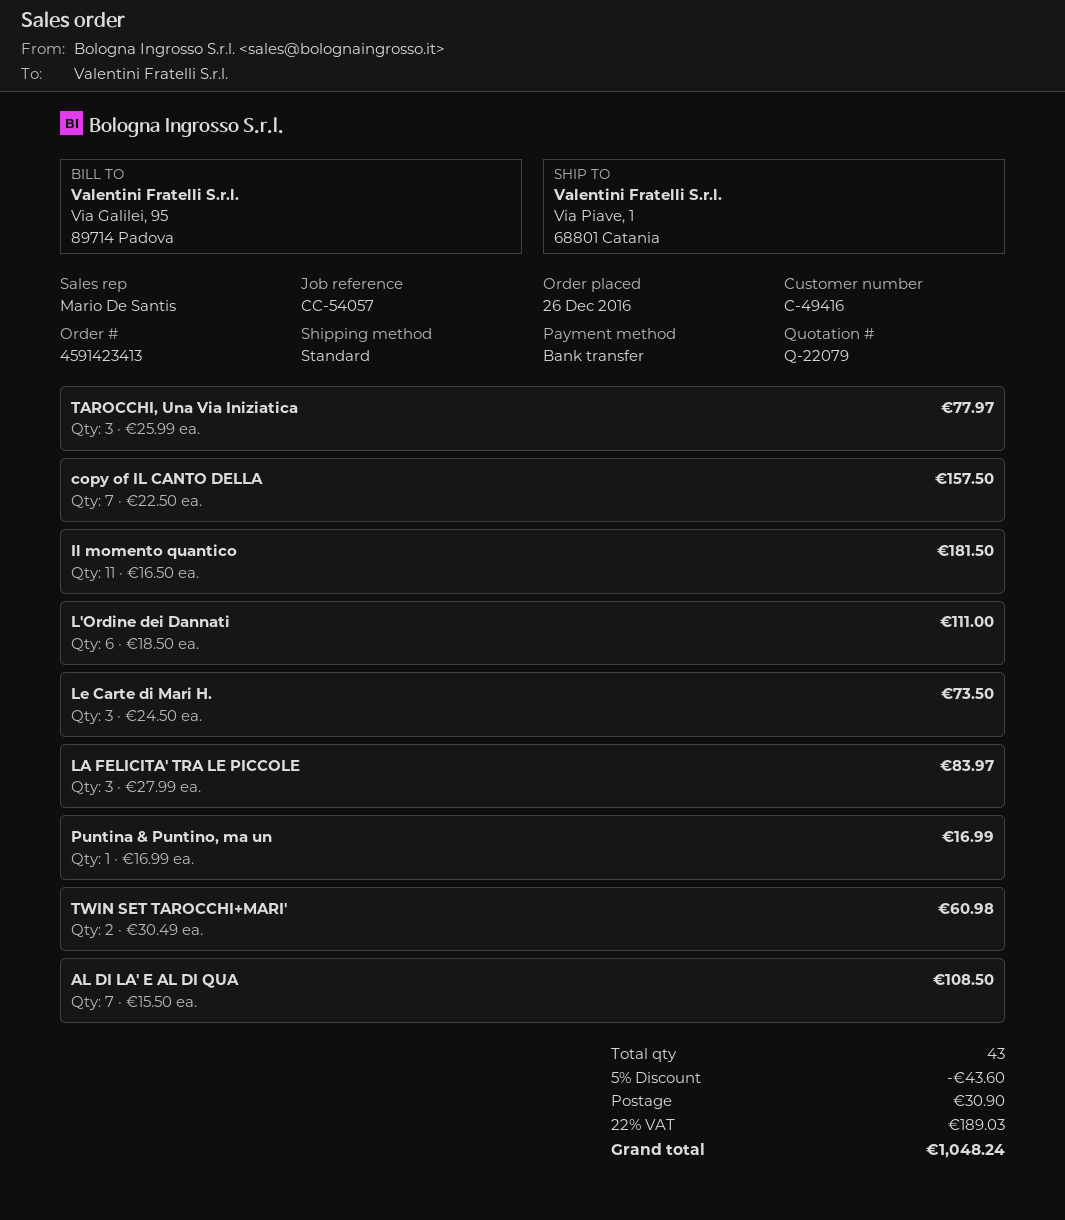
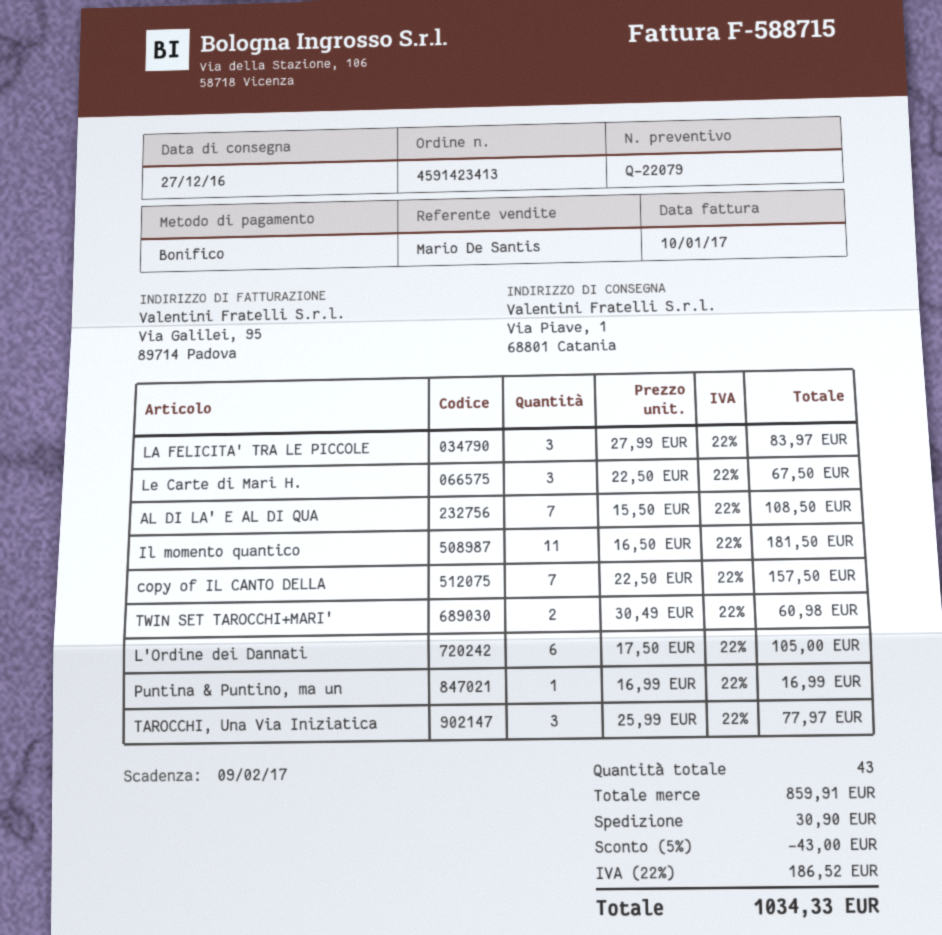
L'Ordine dei Dannati: 6 x 18.50 = 111.00 -> 6 x 17.50 = 105.00
Le Carte di Mari H.: 3 x 24.50 = 73.50 -> 3 x 22.50 = 67.50
discount: 5% = 43.60 -> 5% = 43.00
tax: 22% = 189.03 -> 22% = 186.52
total: 1048.24 -> 1034.33

